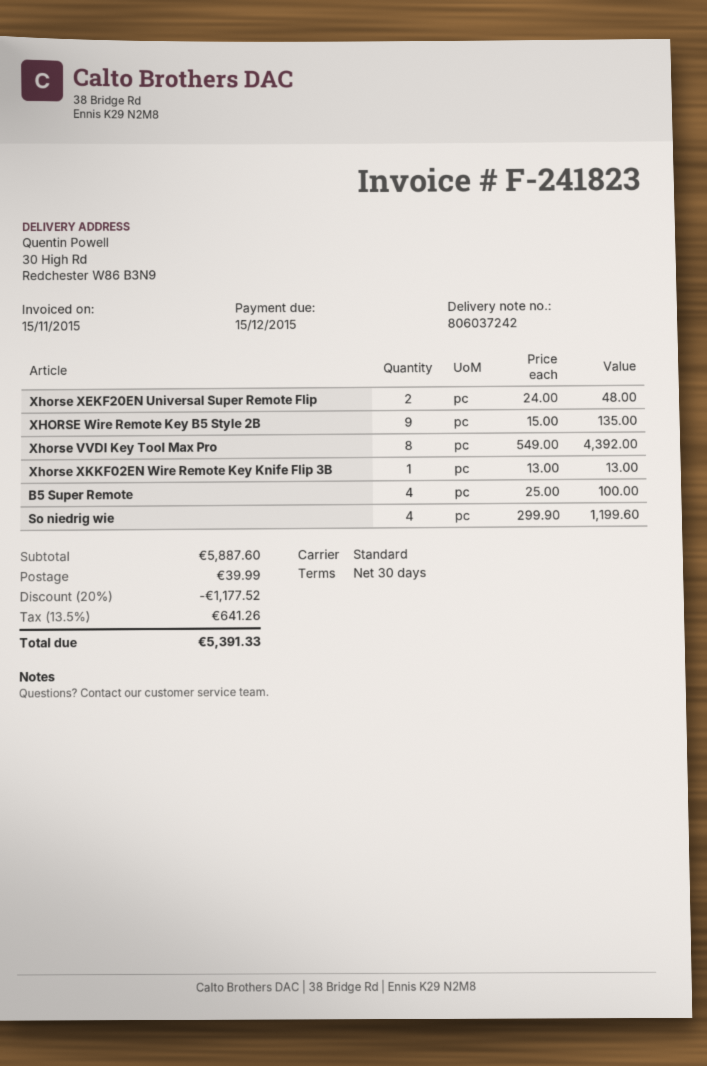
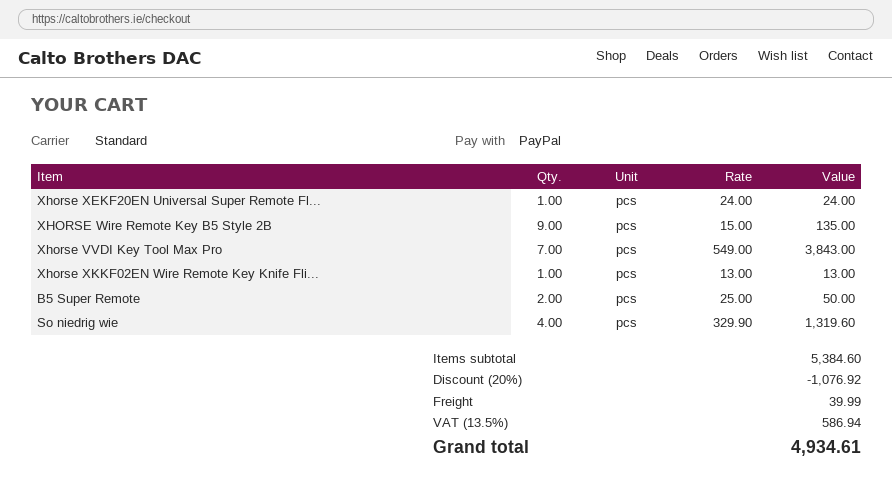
Xhorse XEKF20EN Universal Super Remote Flip: 2 x 24.00 = 48.00 -> 1 x 24.00 = 24.00
Xhorse VVDI Key Tool Max Pro: 8 x 549.00 = 4392.00 -> 7 x 549.00 = 3843.00
B5 Super Remote: 4 x 25.00 = 100.00 -> 2 x 25.00 = 50.00
So niedrig wie: 4 x 299.90 = 1199.60 -> 4 x 329.90 = 1319.60
subtotal: 5887.60 -> 5384.60
discount: 20% = 1177.52 -> 20% = 1076.92
tax: 13.5% = 641.26 -> 13.5% = 586.94
total: 5391.33 -> 4934.61

